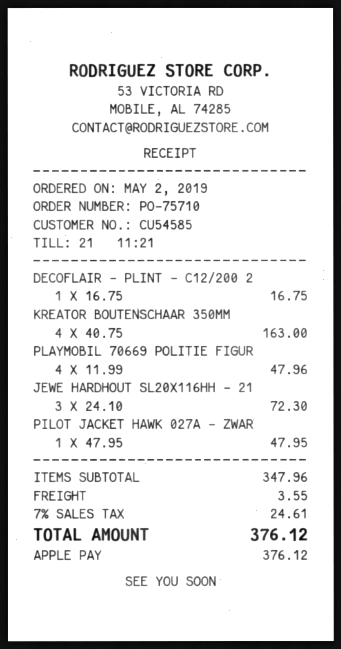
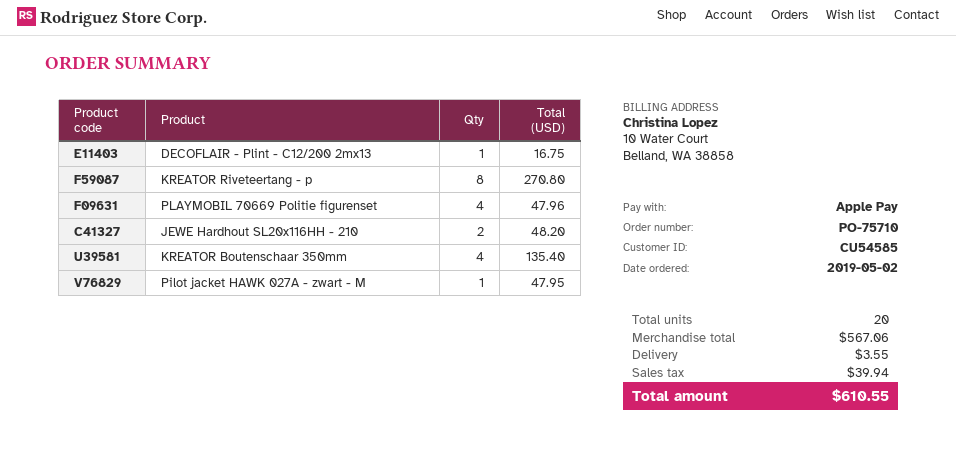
KREATOR BOUTENSCHAAR 350MM: 4 for 163.00 -> 4 for 135.40
JEWE HARDHOUT SL20X116HH - 21: 3 for 72.30 -> 2 for 48.20
KREATOR Riveteertang - p: none -> 8 for 270.80
subtotal: 347.96 -> 567.06
tax: 24.61 -> 39.94
total: 376.12 -> 610.55

